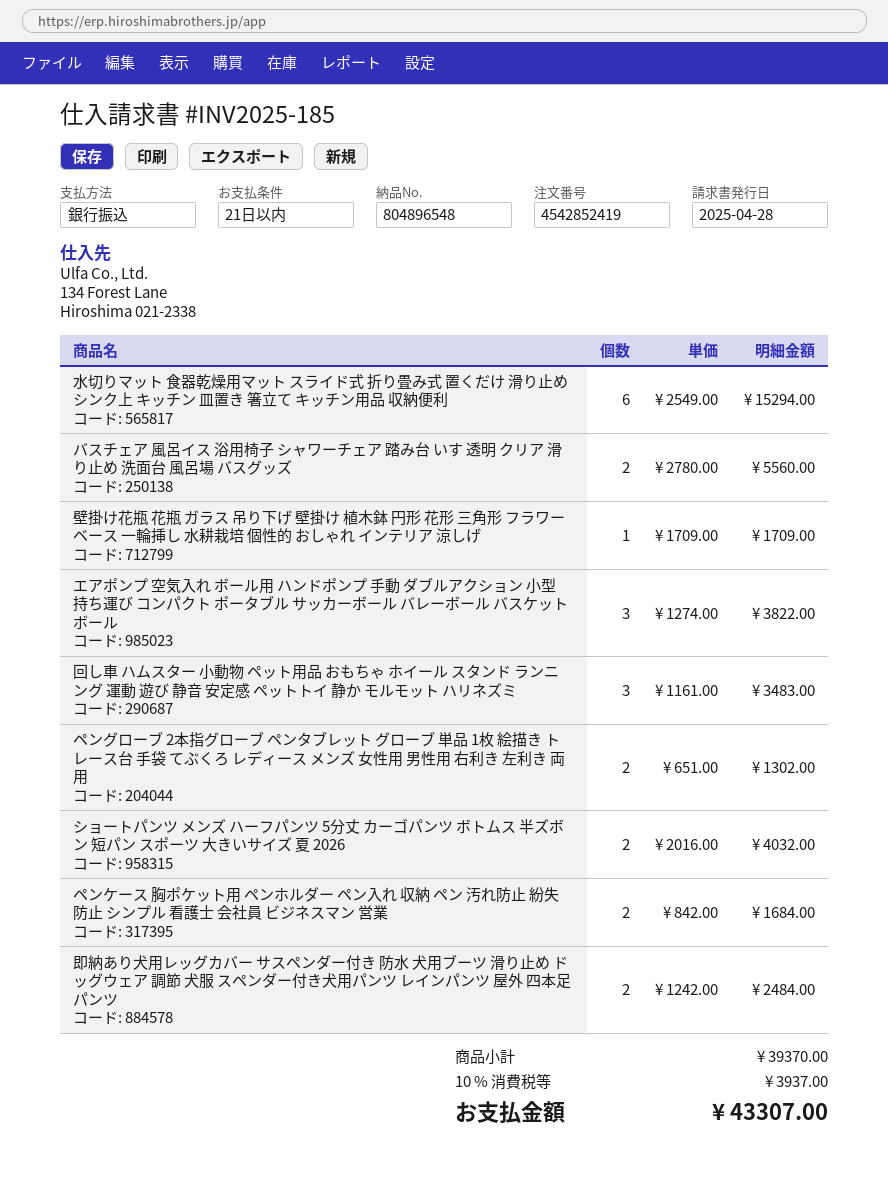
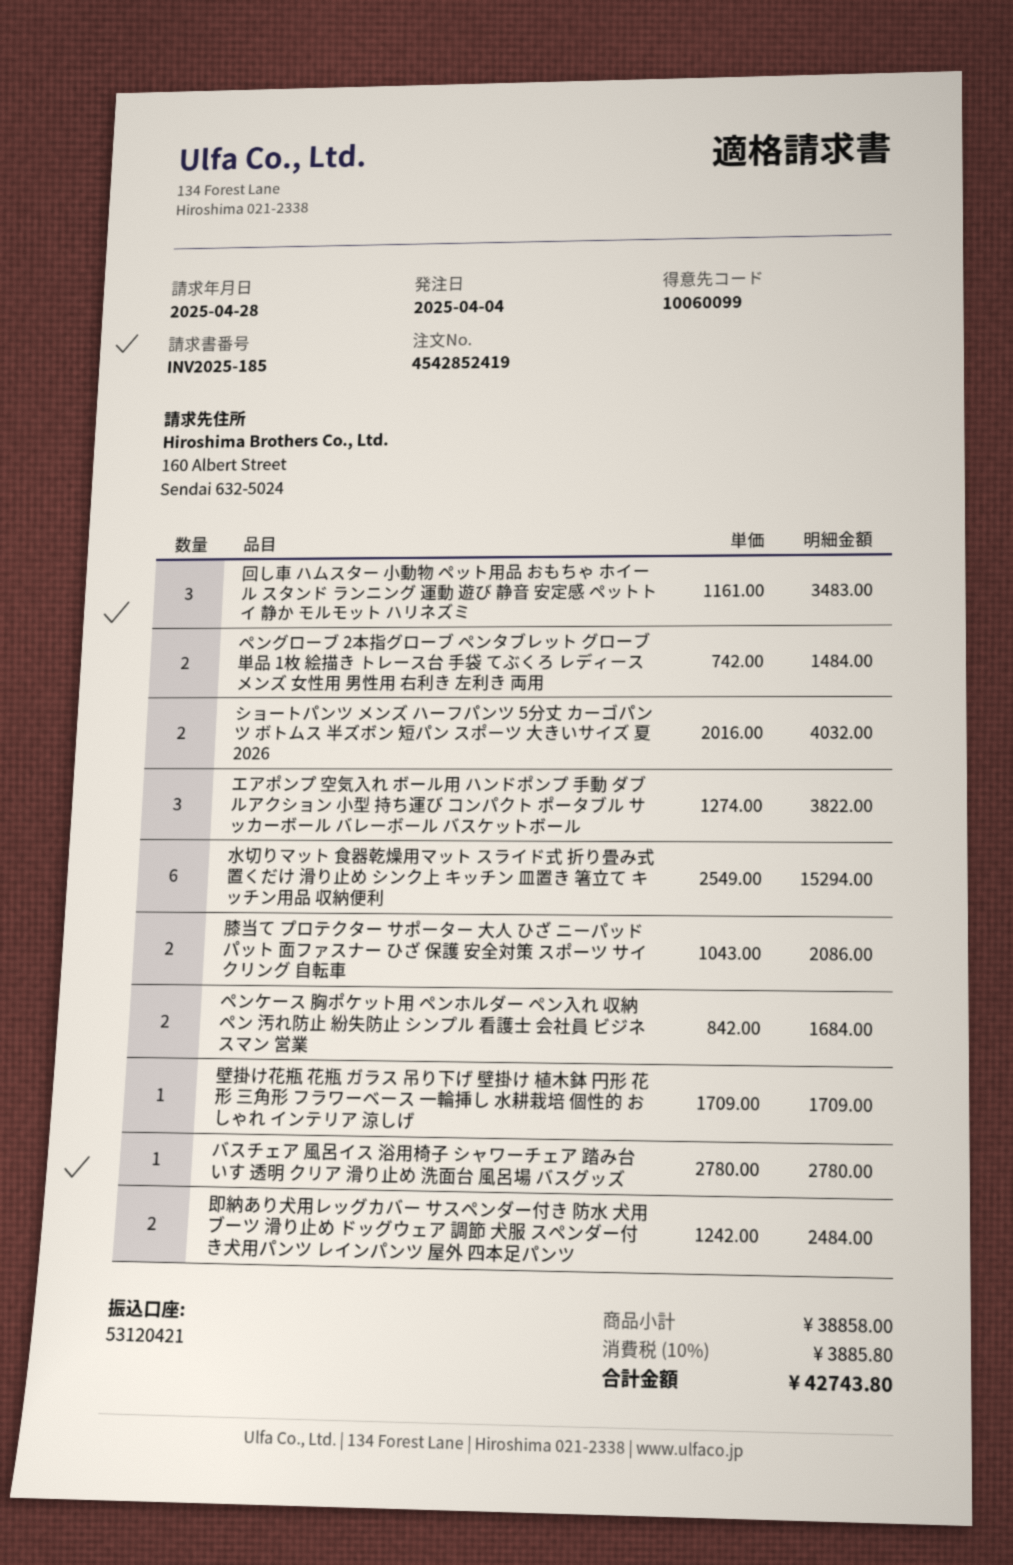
バスチェア 風呂イス 浴用椅子 シャワーチェア 踏み台 いす 透明 クリア 滑り止め 洗面台 風呂場 バスグッズ: 2 x 2780.00 = 5560.00 -> 1 x 2780.00 = 2780.00
ペングローブ 2本指グローブ ペンタブレット グローブ 単品 1枚 絵描き トレース台 手袋 てぶくろ レディース メンズ 女性用 男性用 右利き 左利き 両用: 2 x 651.00 = 1302.00 -> 2 x 742.00 = 1484.00
膝当て プロテクター サポーター 大人 ひざ ニーパッド パット 面ファスナー ひざ 保護 安全対策 スポーツ サイクリング 自転車: none -> 2 x 1043.00 = 2086.00
subtotal: 39370.00 -> 38858.00
tax: 10% = 3937.00 -> 10% = 3885.80
total: 43307.00 -> 42743.80

